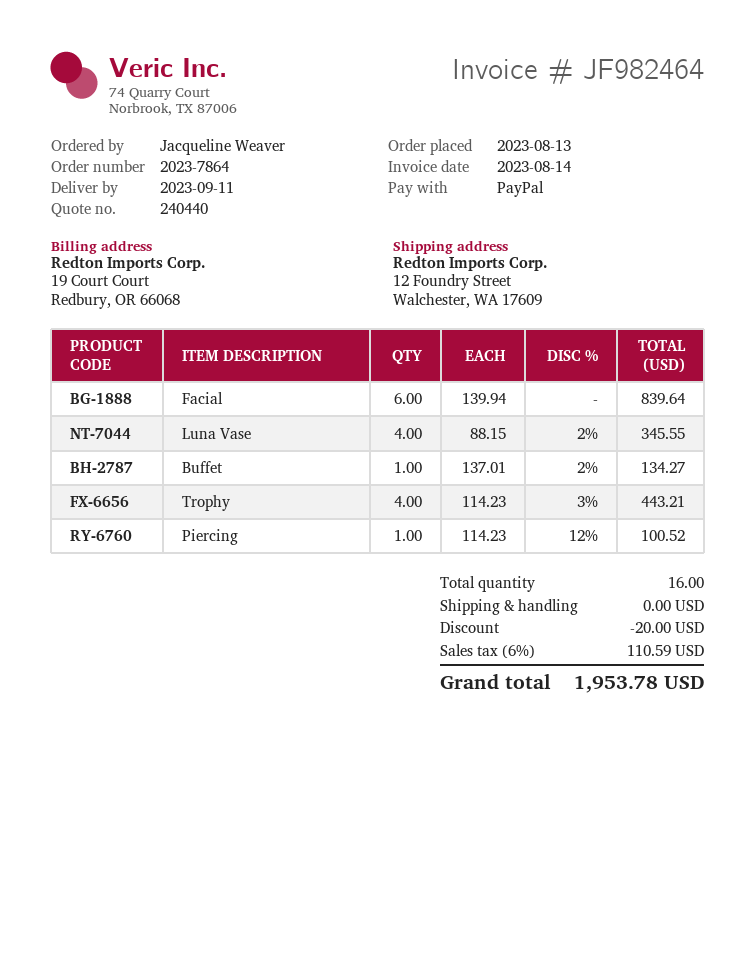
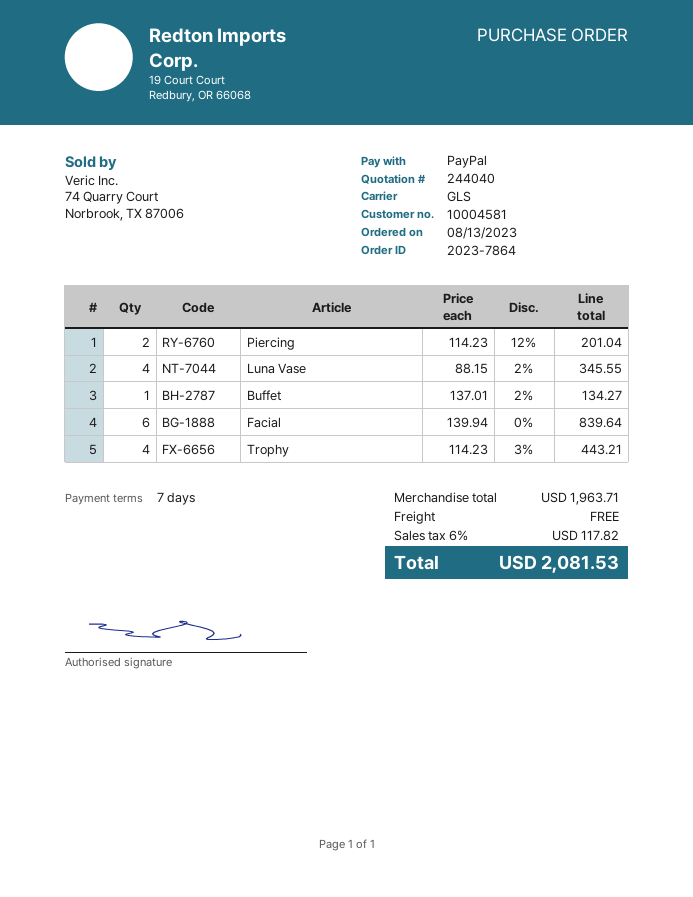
quote number: 240440 -> 244040
Piercing: 1 x 114.23 - 12% = 100.52 -> 2 x 114.23 - 12% = 201.04
discount: 20.00 -> none
tax: 6% = 110.59 -> 6% = 117.82
total: 1953.78 -> 2081.53

